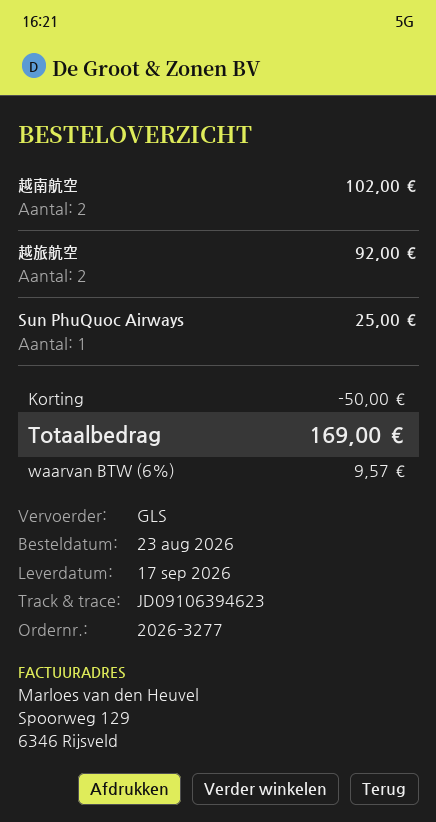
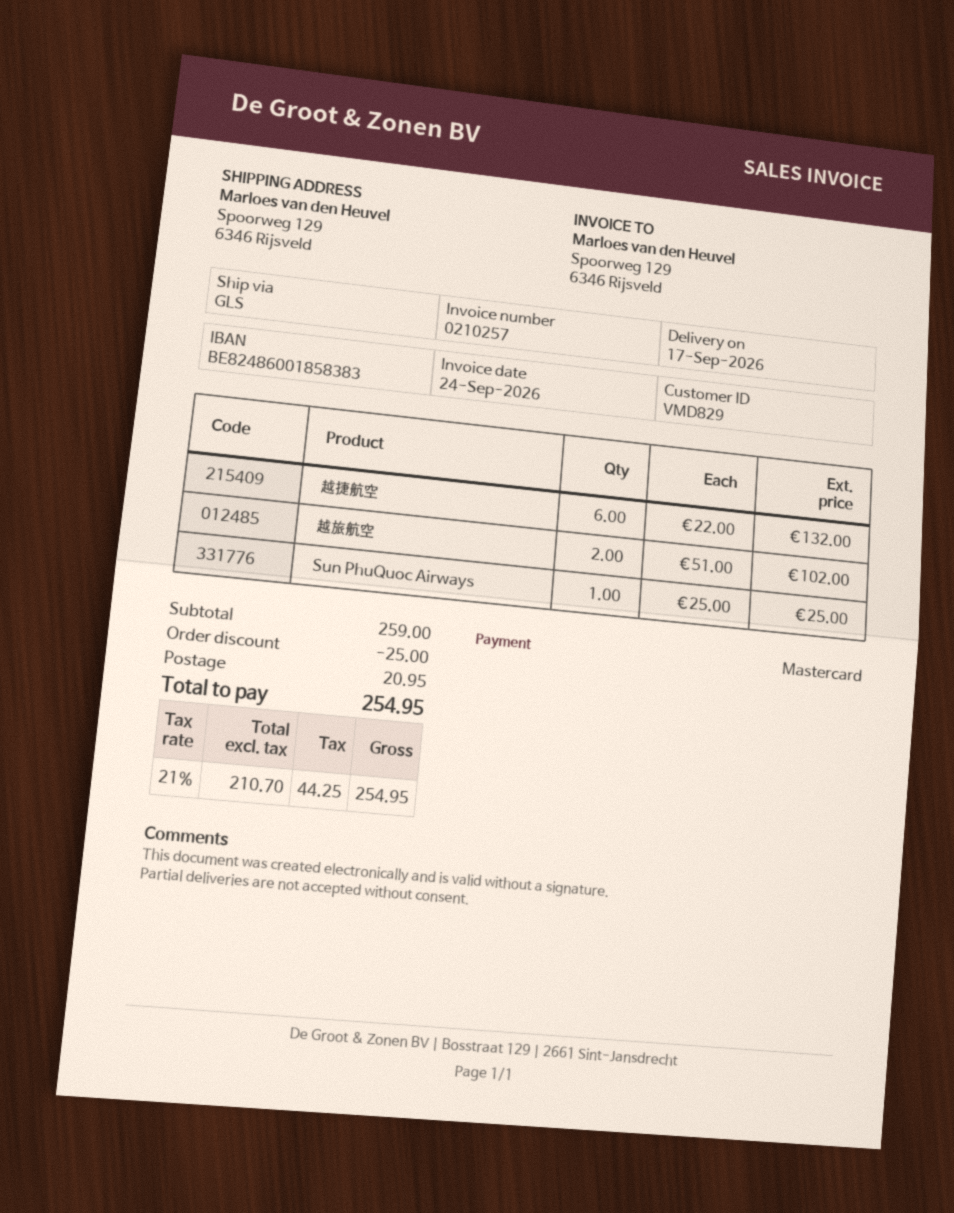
越南航空: 2 for 102.00 -> none
越旅航空: 2 for 92.00 -> 2 for 102.00
越捷航空: none -> 6 for 132.00
discount: 50.00 -> 25.00
shipping: none -> 20.95
tax: 6% = 9.57 -> 21% = 44.25
total: 169.00 -> 254.95

